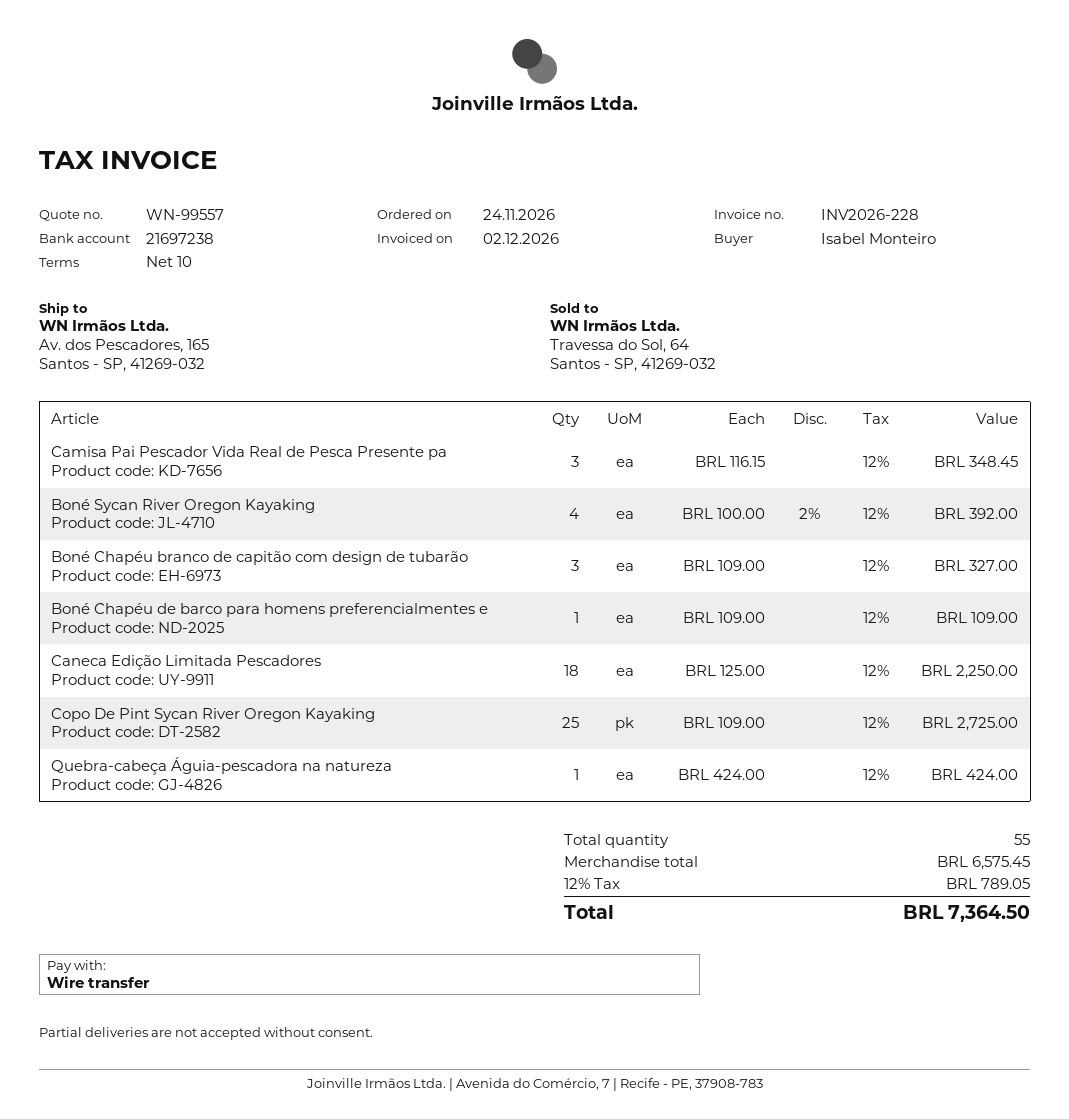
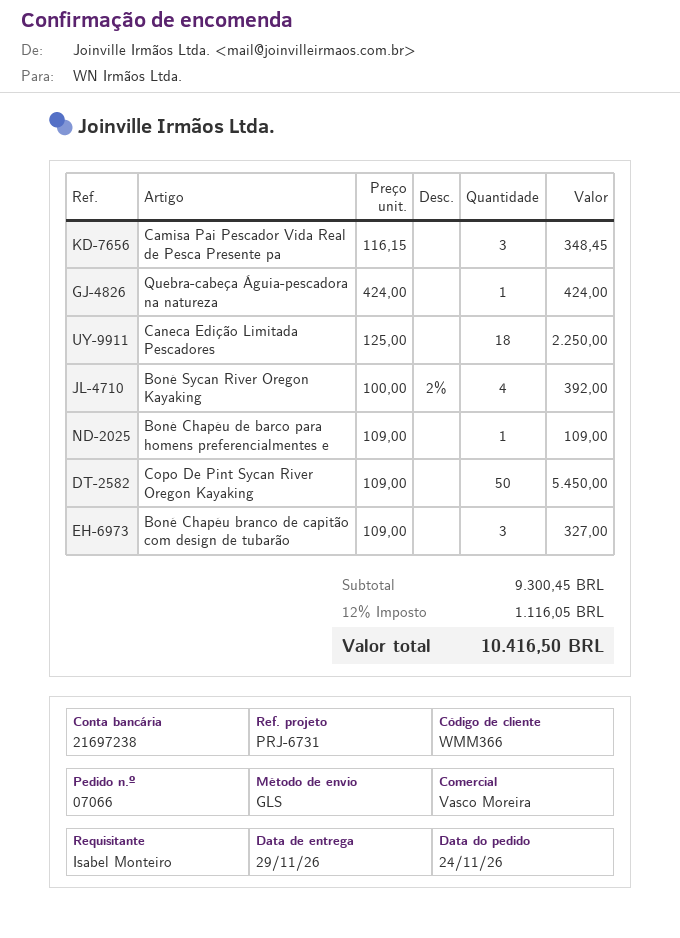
Copo De Pint Sycan River Oregon Kayaking: 25 x 109.00 = 2725.00 -> 50 x 109.00 = 5450.00
subtotal: 6575.45 -> 9300.45
tax: 12% = 789.05 -> 12% = 1116.05
total: 7364.50 -> 10416.50

